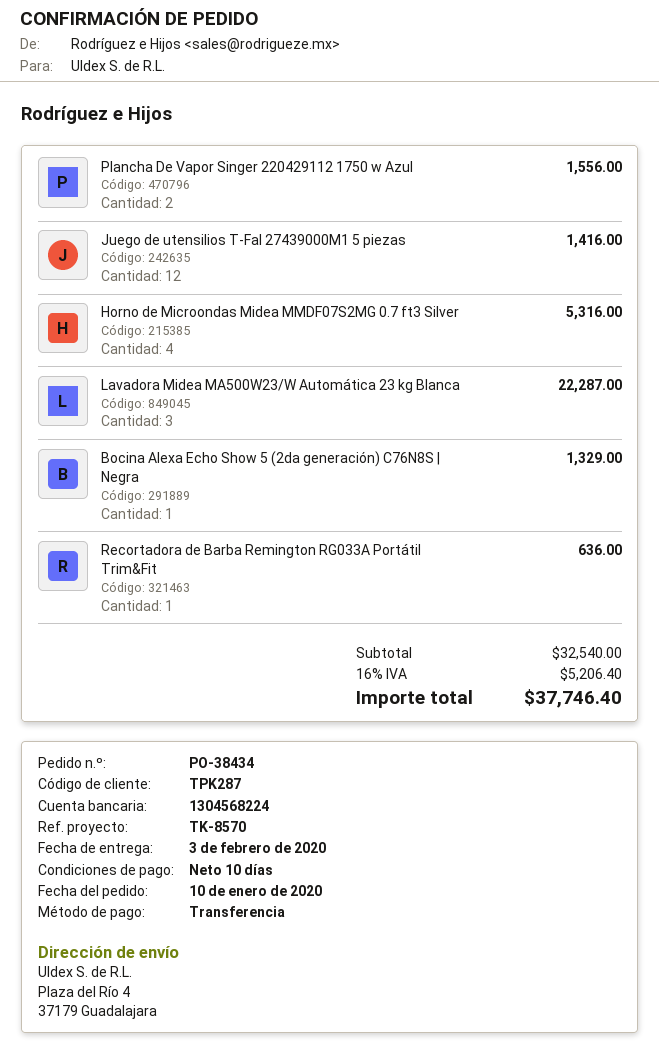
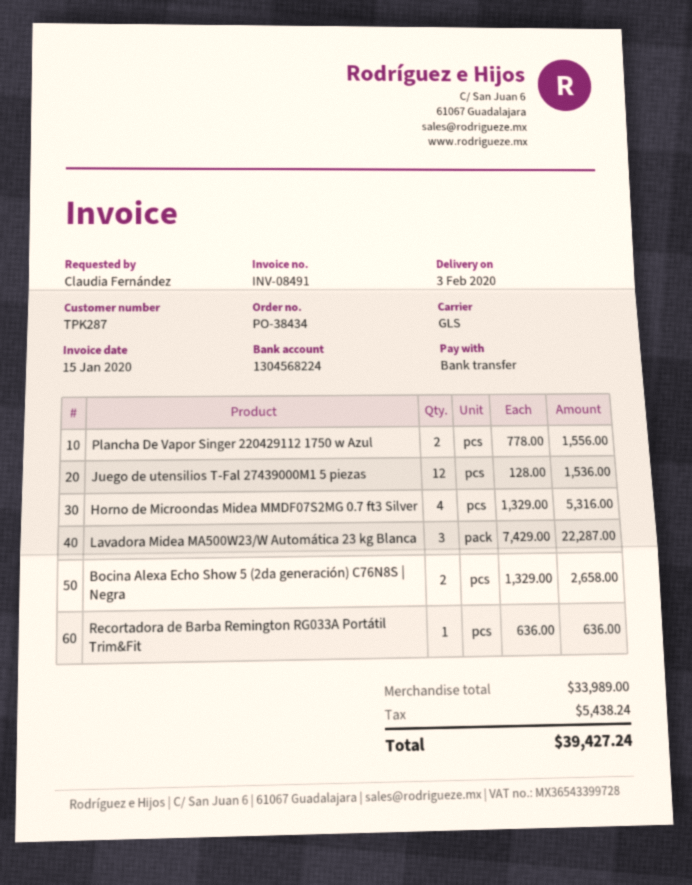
Juego de utensilios T-Fal 27439000M1 5 piezas: 12 for 1416.00 -> 12 for 1536.00
Bocina Alexa Echo Show 5 (2da generación) C76N8S | Negra: 1 for 1329.00 -> 2 for 2658.00
subtotal: 32540.00 -> 33989.00
tax: 5206.40 -> 5438.24
total: 37746.40 -> 39427.24

